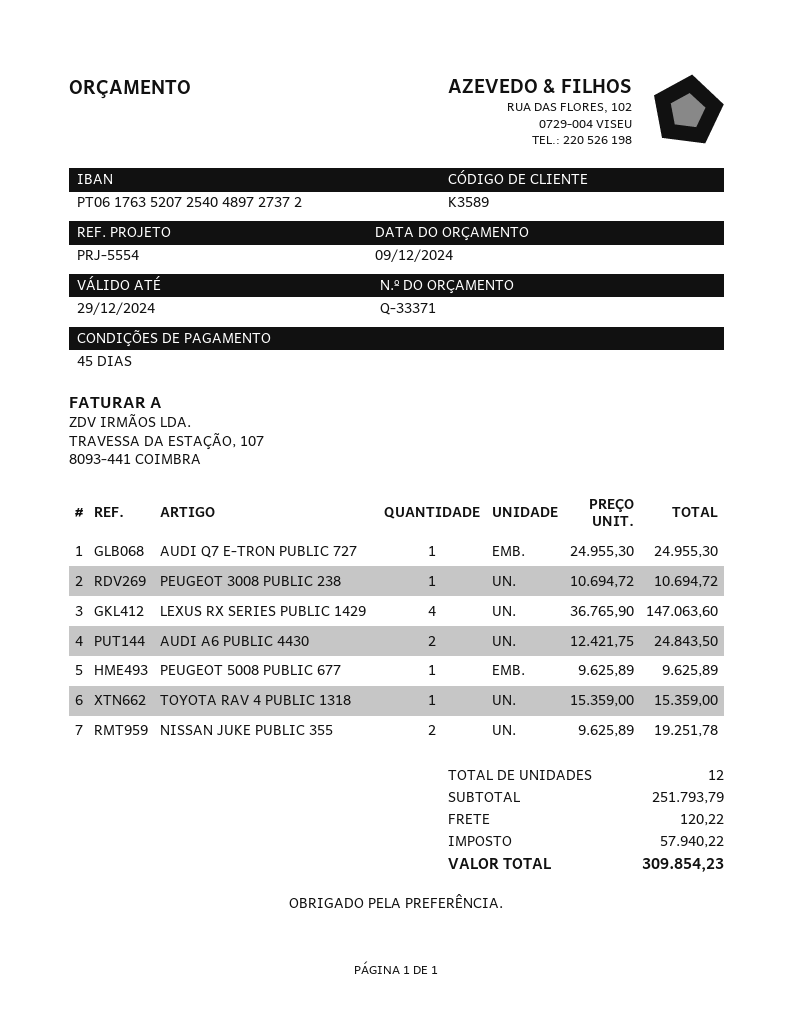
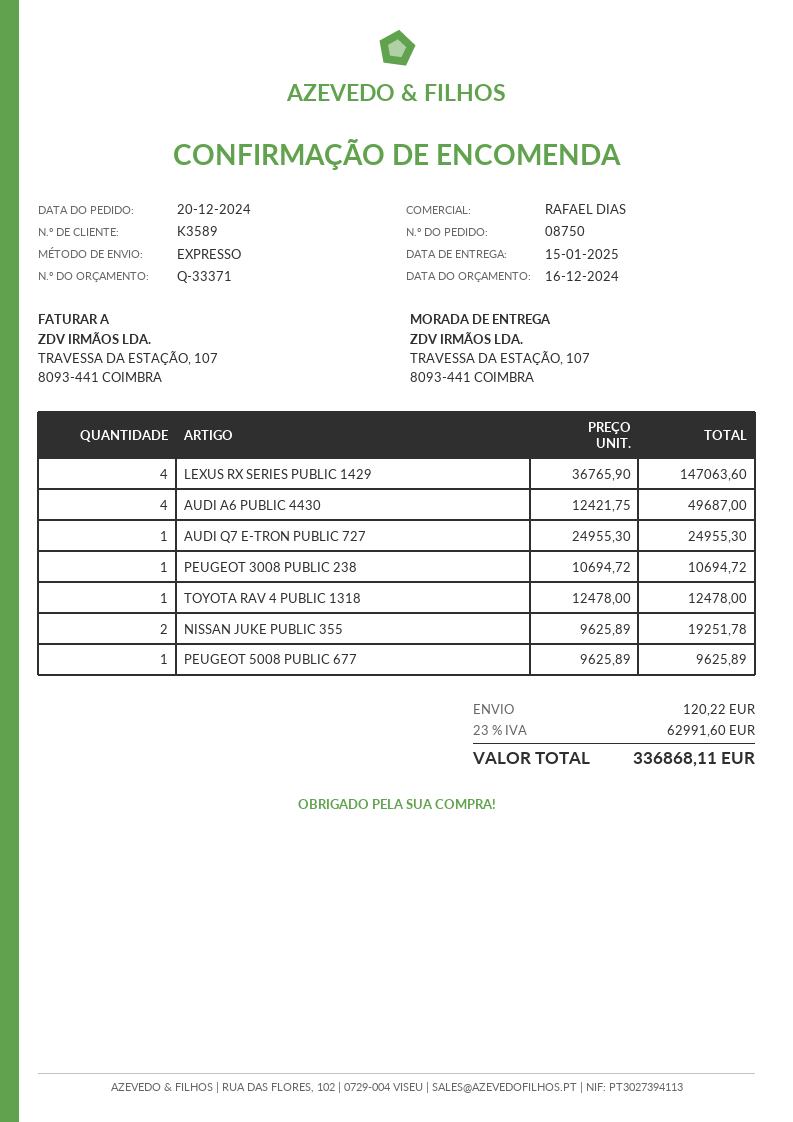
quote date: 2024-12-09 -> 2024-12-16
AUDI A6 PUBLIC 4430: 2 x 12421.75 = 24843.50 -> 4 x 12421.75 = 49687.00
TOYOTA RAV 4 PUBLIC 1318: 1 x 15359.00 = 15359.00 -> 1 x 12478.00 = 12478.00
tax: 57940.22 -> 62991.60
total: 309854.23 -> 336868.11

